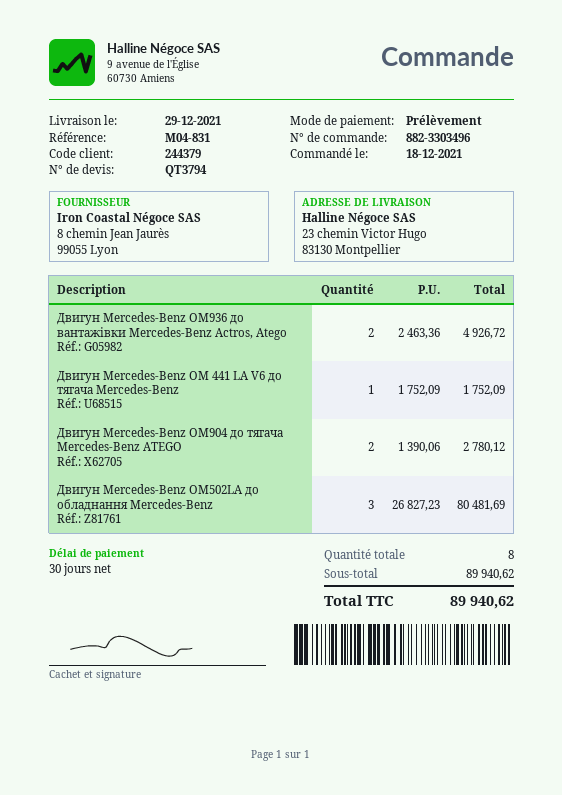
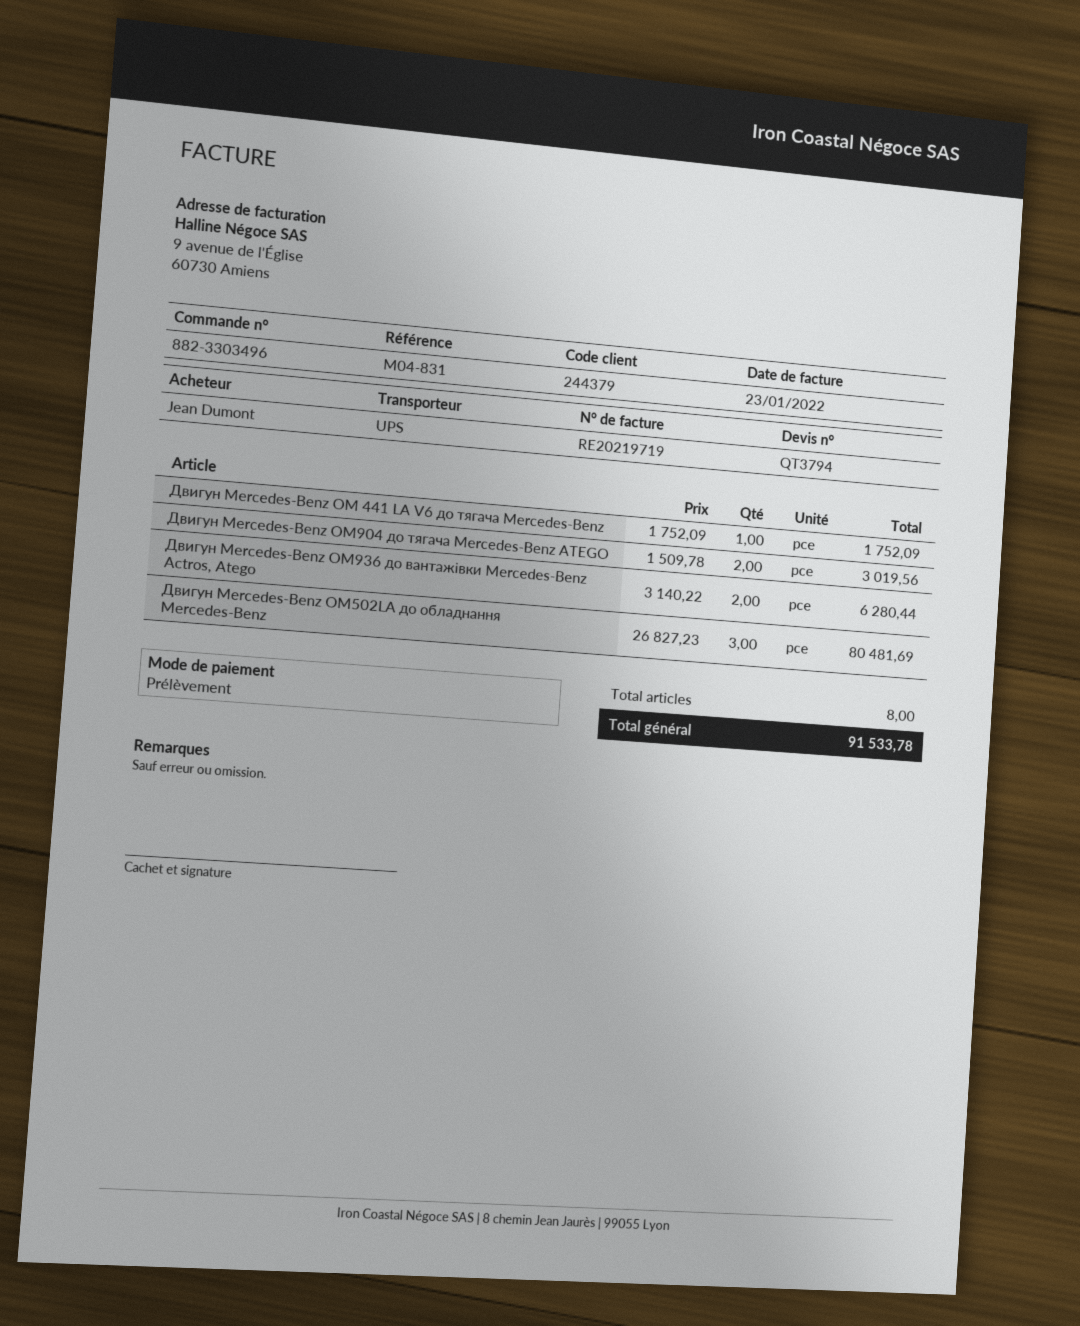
Двигун Mercedes-Benz OM936 до вантажівки Mercedes-Benz Actros, Atego: 2 x 2463.36 = 4926.72 -> 2 x 3140.22 = 6280.44
Двигун Mercedes-Benz OM904 до тягача Mercedes-Benz ATEGO: 2 x 1390.06 = 2780.12 -> 2 x 1509.78 = 3019.56
total: 89940.62 -> 91533.78

